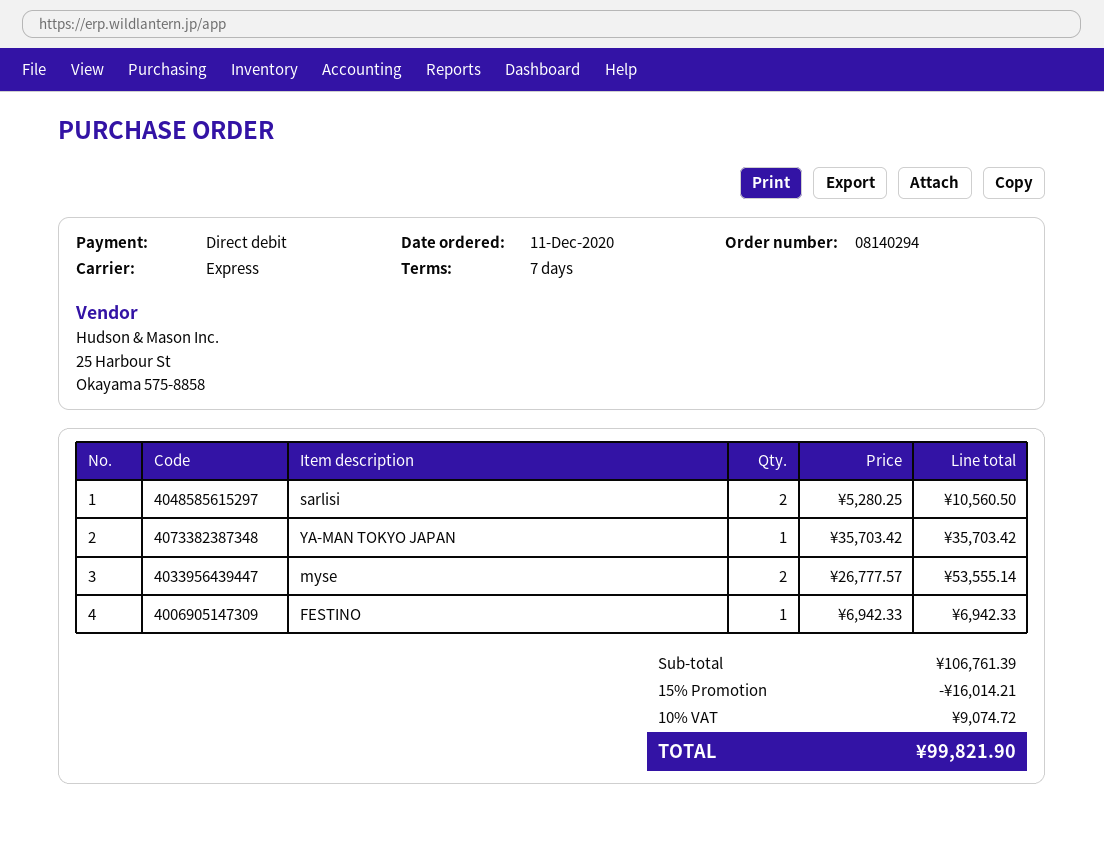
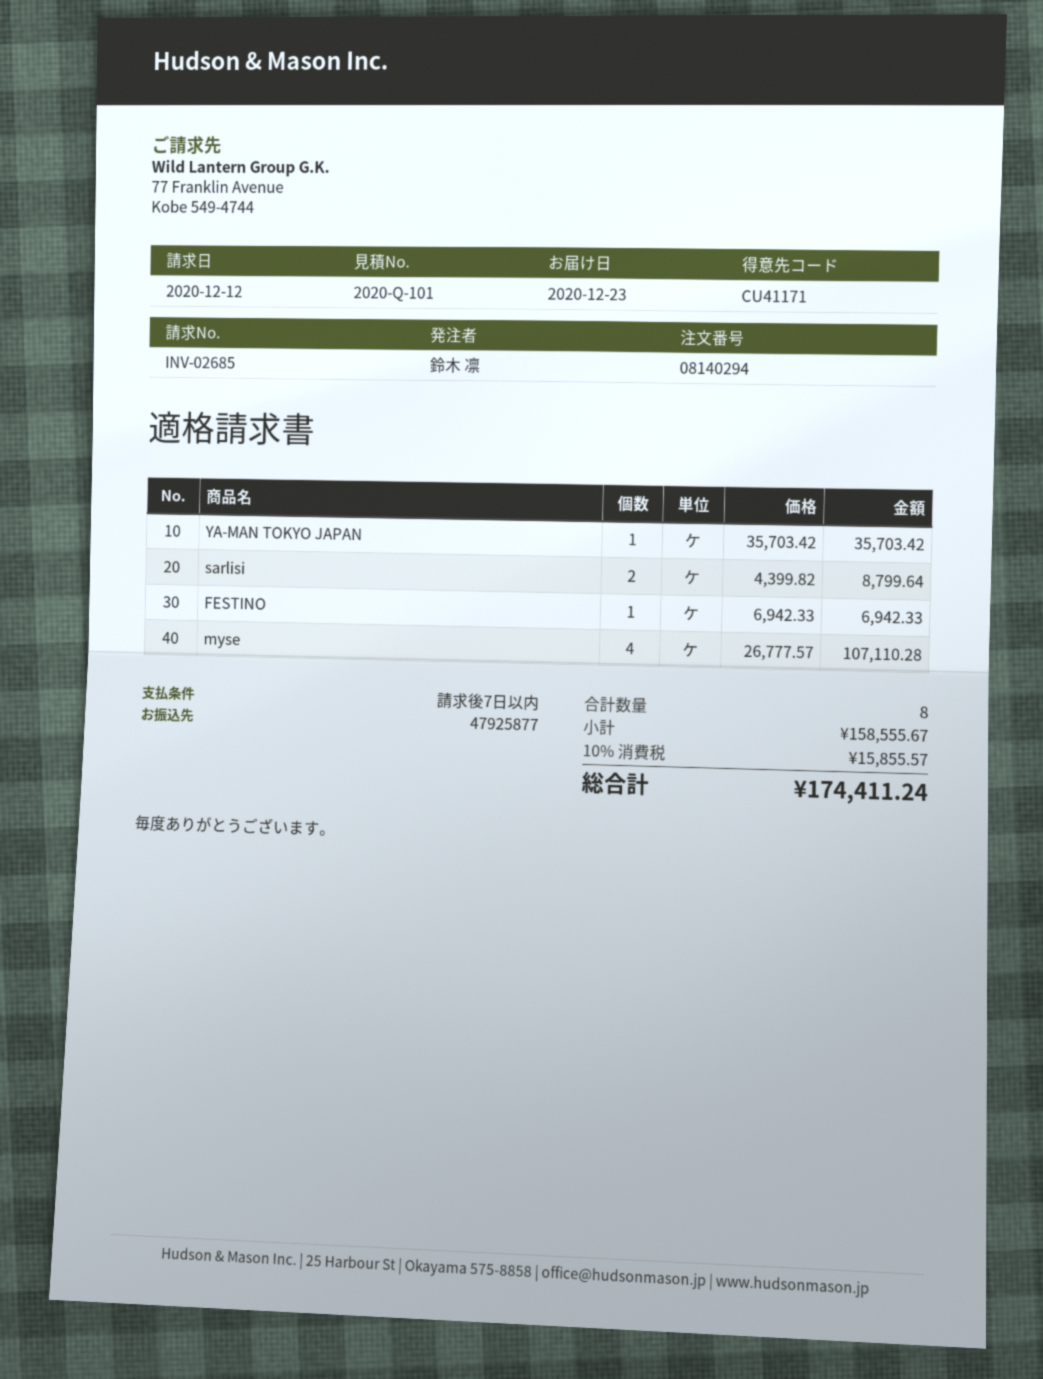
sarlisi: 2 x 5280.25 = 10560.50 -> 2 x 4399.82 = 8799.64
myse: 2 x 26777.57 = 53555.14 -> 4 x 26777.57 = 107110.28
subtotal: 106761.39 -> 158555.67
discount: 15% = 16014.21 -> none
tax: 10% = 9074.72 -> 10% = 15855.57
total: 99821.90 -> 174411.24

